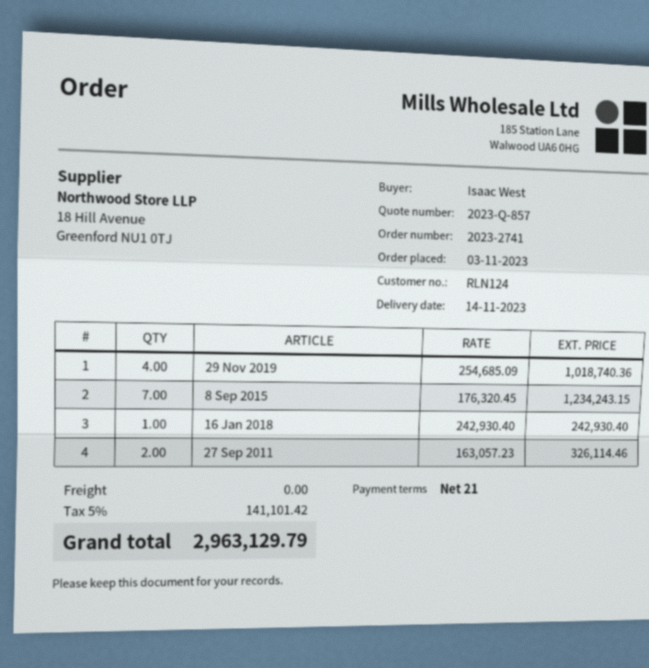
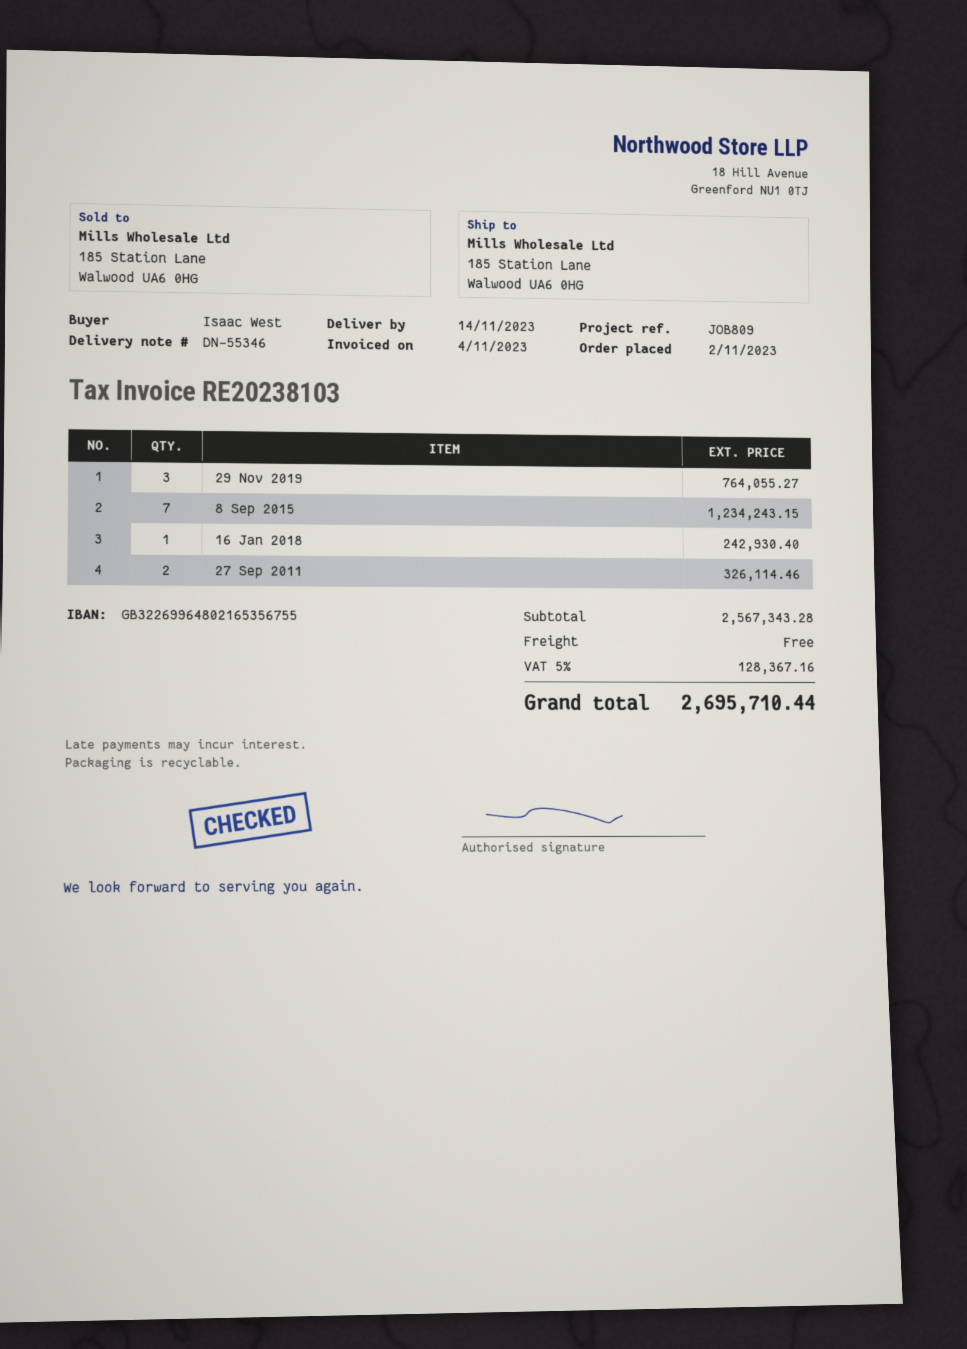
order date: 2023-11-03 -> 2023-11-02
29 Nov 2019: 4 for 1018740.36 -> 3 for 764055.27
tax: 5% = 141101.42 -> 5% = 128367.16
total: 2963129.79 -> 2695710.44

